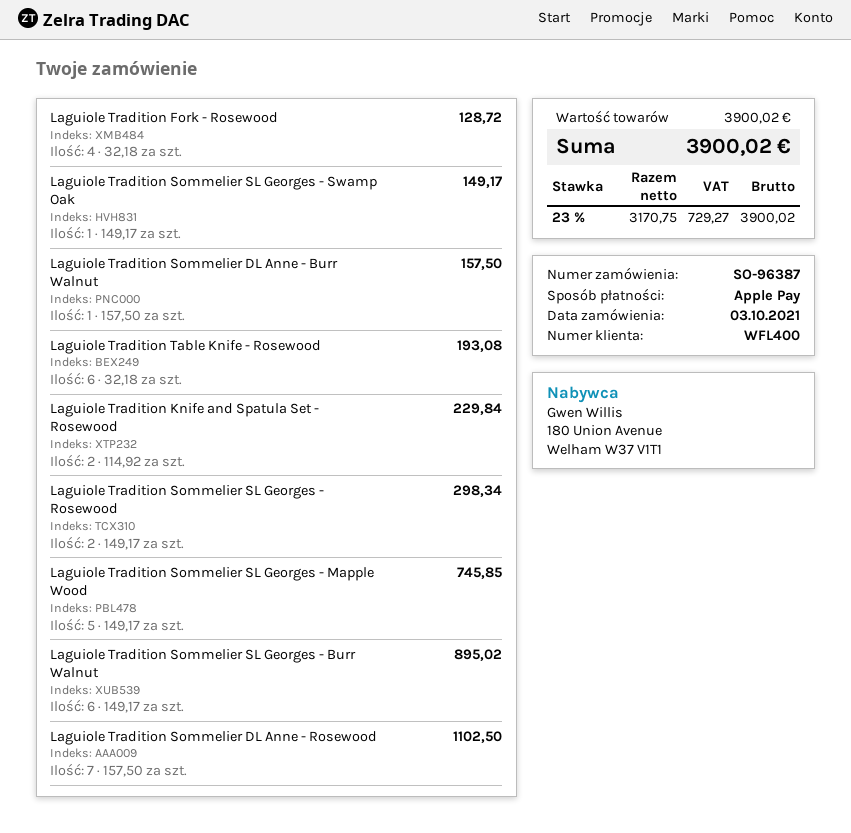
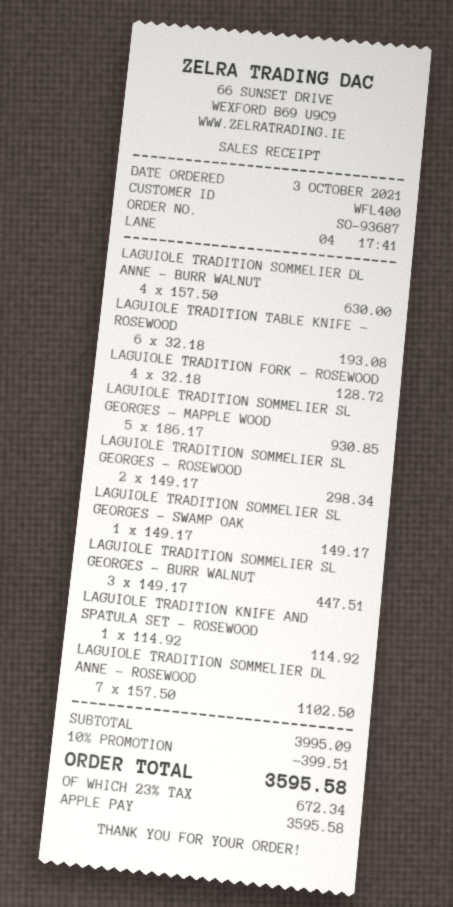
order number: SO-96387 -> SO-93687
Laguiole Tradition Sommelier DL Anne - Burr Walnut: 1 x 157.50 = 157.50 -> 4 x 157.50 = 630.00
Laguiole Tradition Knife and Spatula Set - Rosewood: 2 x 114.92 = 229.84 -> 1 x 114.92 = 114.92
Laguiole Tradition Sommelier SL Georges - Mapple Wood: 5 x 149.17 = 745.85 -> 5 x 186.17 = 930.85
Laguiole Tradition Sommelier SL Georges - Burr Walnut: 6 x 149.17 = 895.02 -> 3 x 149.17 = 447.51
subtotal: 3900.02 -> 3995.09
discount: none -> 10% = 399.51
tax: 23% = 729.27 -> 23% = 672.34
total: 3900.02 -> 3595.58

